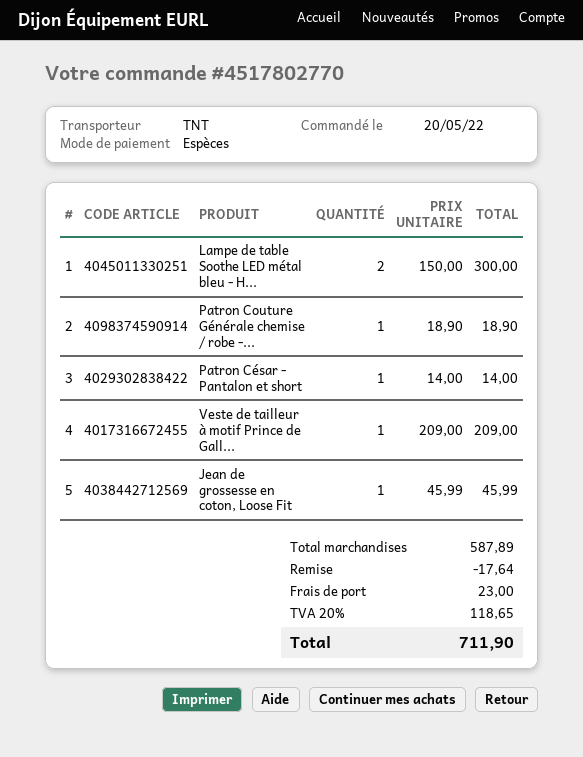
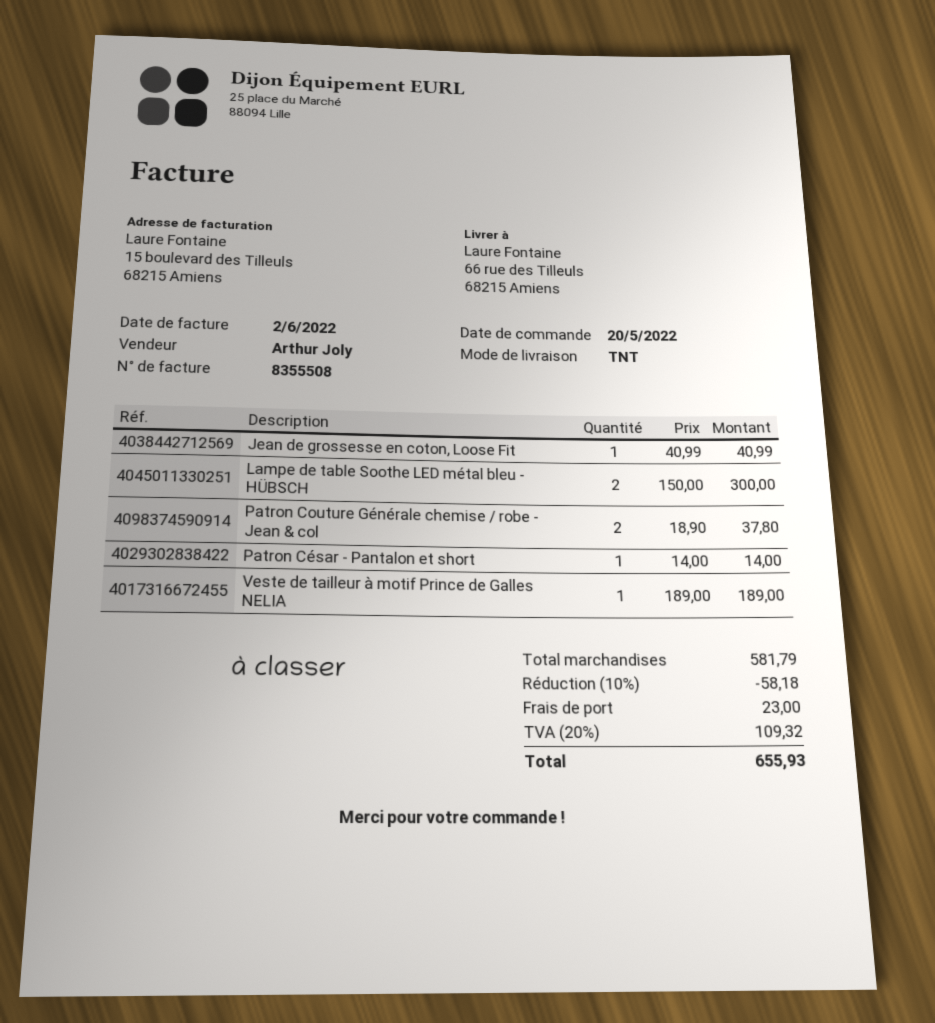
Patron Couture Générale chemise / robe -...: 1 x 18.90 = 18.90 -> 2 x 18.90 = 37.80
Veste de tailleur à motif Prince de Gall...: 1 x 209.00 = 209.00 -> 1 x 189.00 = 189.00
Jean de grossesse en coton, Loose Fit: 1 x 45.99 = 45.99 -> 1 x 40.99 = 40.99
subtotal: 587.89 -> 581.79
discount: 17.64 -> 58.18
tax: 20% = 118.65 -> 20% = 109.32
total: 711.90 -> 655.93

